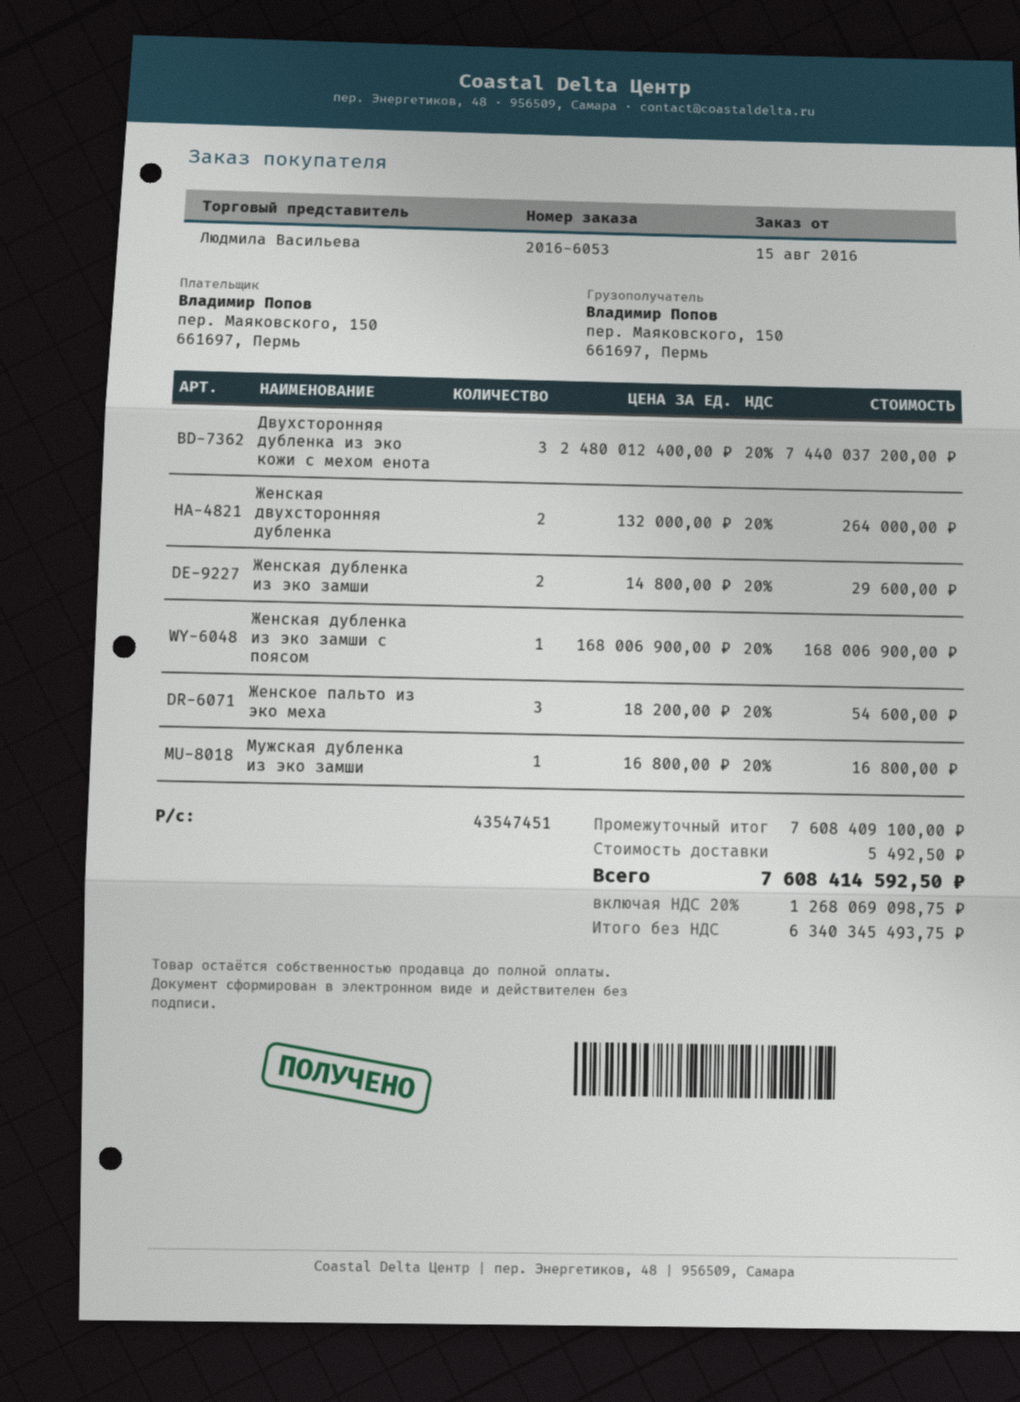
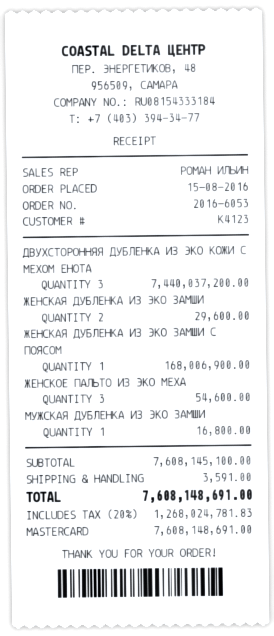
sales rep: Людмила Васильева -> РОМАН ИЛЬИН
Женская двухсторонняя дубленка: 2 for 264000.00 -> none
subtotal: 7608409100.00 -> 7608145100.00
shipping: 5492.50 -> 3591.00
tax: 20% = 1268069098.75 -> 20% = 1268024781.83
total: 7608414592.50 -> 7608148691.00

